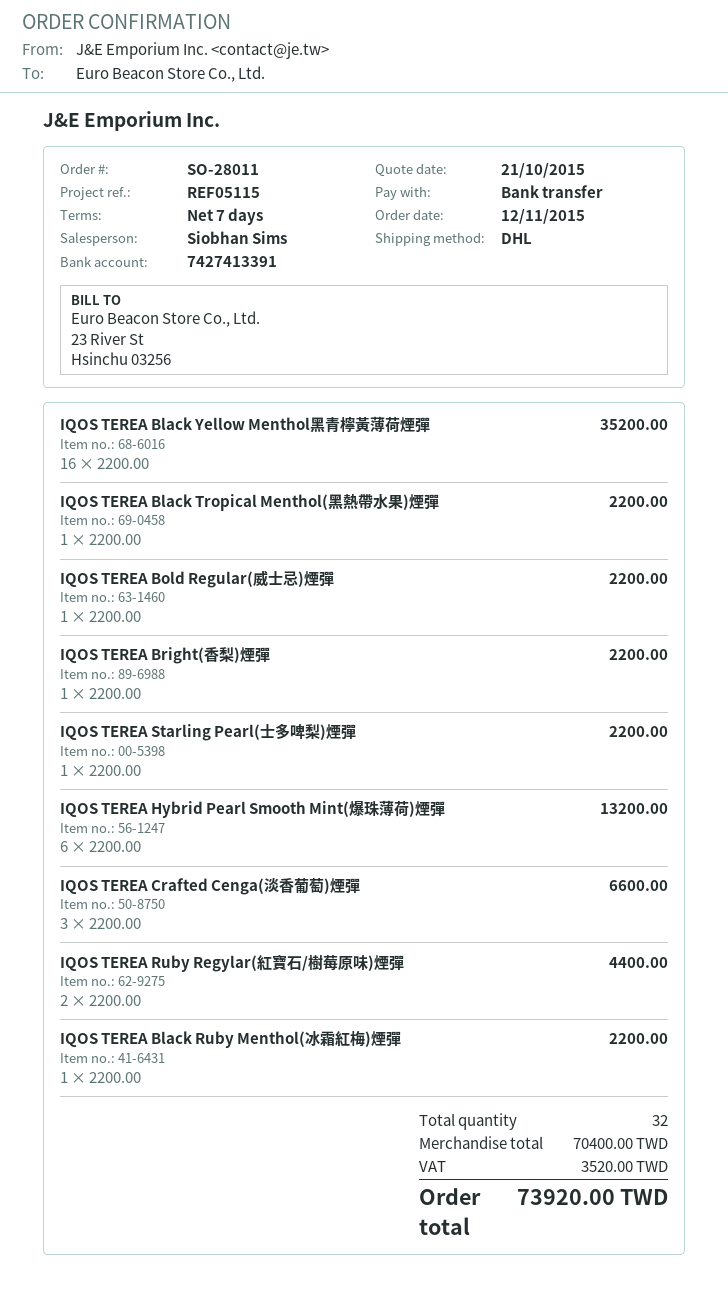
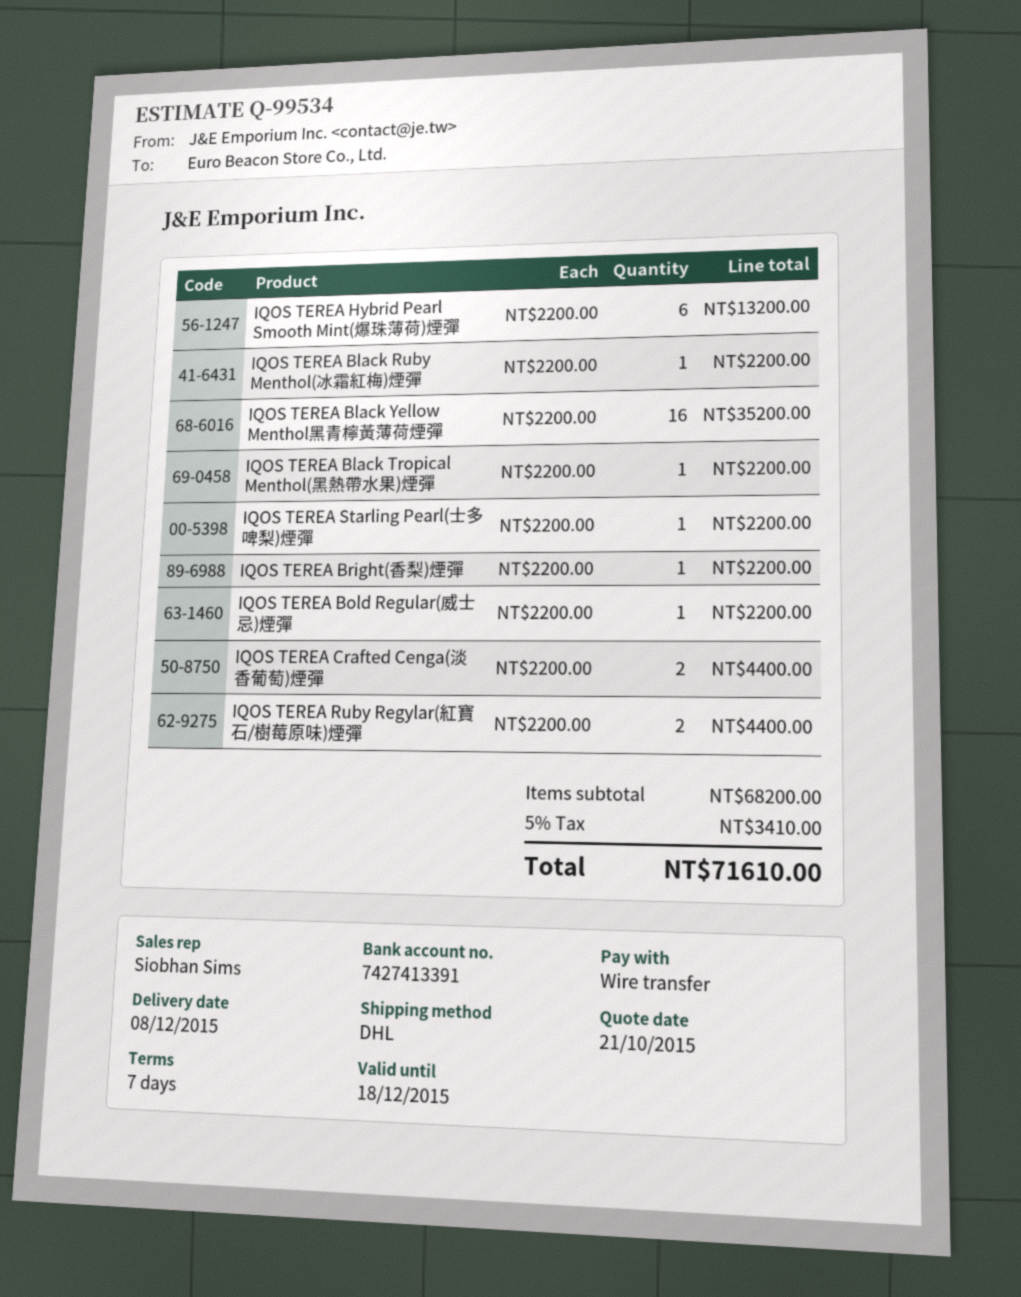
IQOS TEREA Crafted Cenga(淡香葡萄)煙彈: 3 x 2200.00 = 6600.00 -> 2 x 2200.00 = 4400.00
subtotal: 70400.00 -> 68200.00
tax: 3520.00 -> 3410.00
total: 73920.00 -> 71610.00

